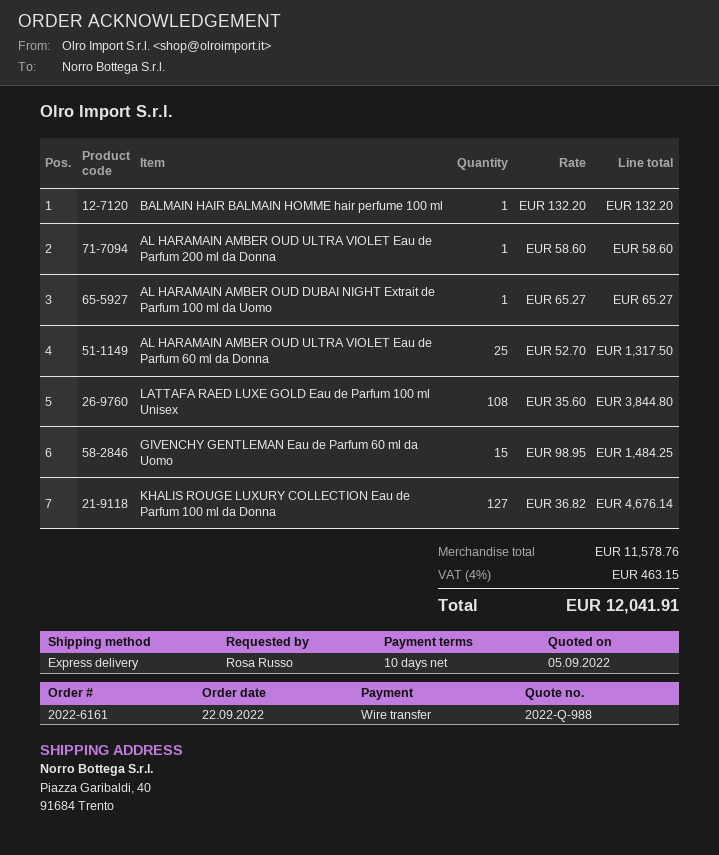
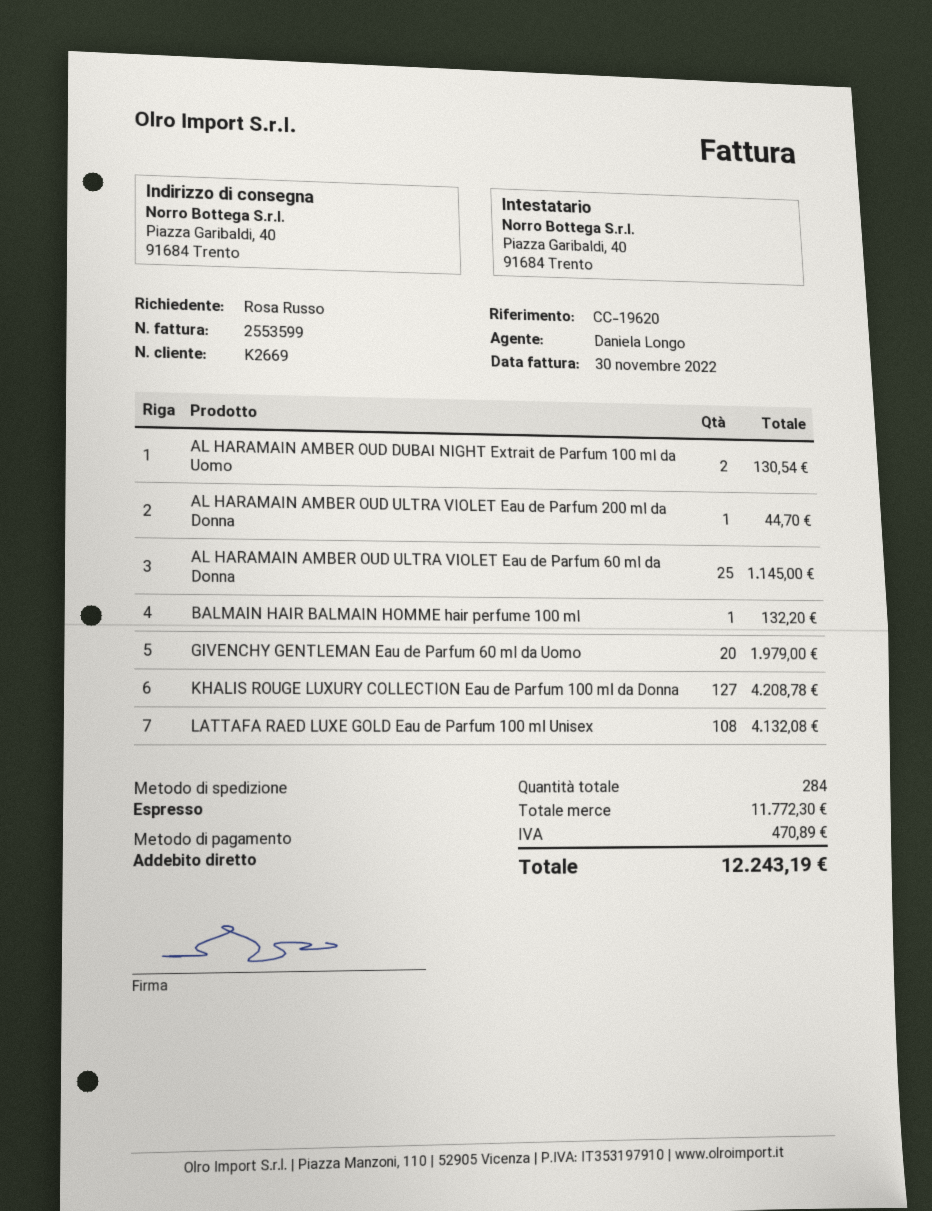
payment method: bank transfer -> direct debit
AL HARAMAIN AMBER OUD ULTRA VIOLET Eau de Parfum 200 ml da Donna: 1 for 58.60 -> 1 for 44.70
AL HARAMAIN AMBER OUD DUBAI NIGHT Extrait de Parfum 100 ml da Uomo: 1 for 65.27 -> 2 for 130.54
AL HARAMAIN AMBER OUD ULTRA VIOLET Eau de Parfum 60 ml da Donna: 25 for 1317.50 -> 25 for 1145.00
LATTAFA RAED LUXE GOLD Eau de Parfum 100 ml Unisex: 108 for 3844.80 -> 108 for 4132.08
GIVENCHY GENTLEMAN Eau de Parfum 60 ml da Uomo: 15 for 1484.25 -> 20 for 1979.00
KHALIS ROUGE LUXURY COLLECTION Eau de Parfum 100 ml da Donna: 127 for 4676.14 -> 127 for 4208.78
subtotal: 11578.76 -> 11772.30
tax: 463.15 -> 470.89
total: 12041.91 -> 12243.19

